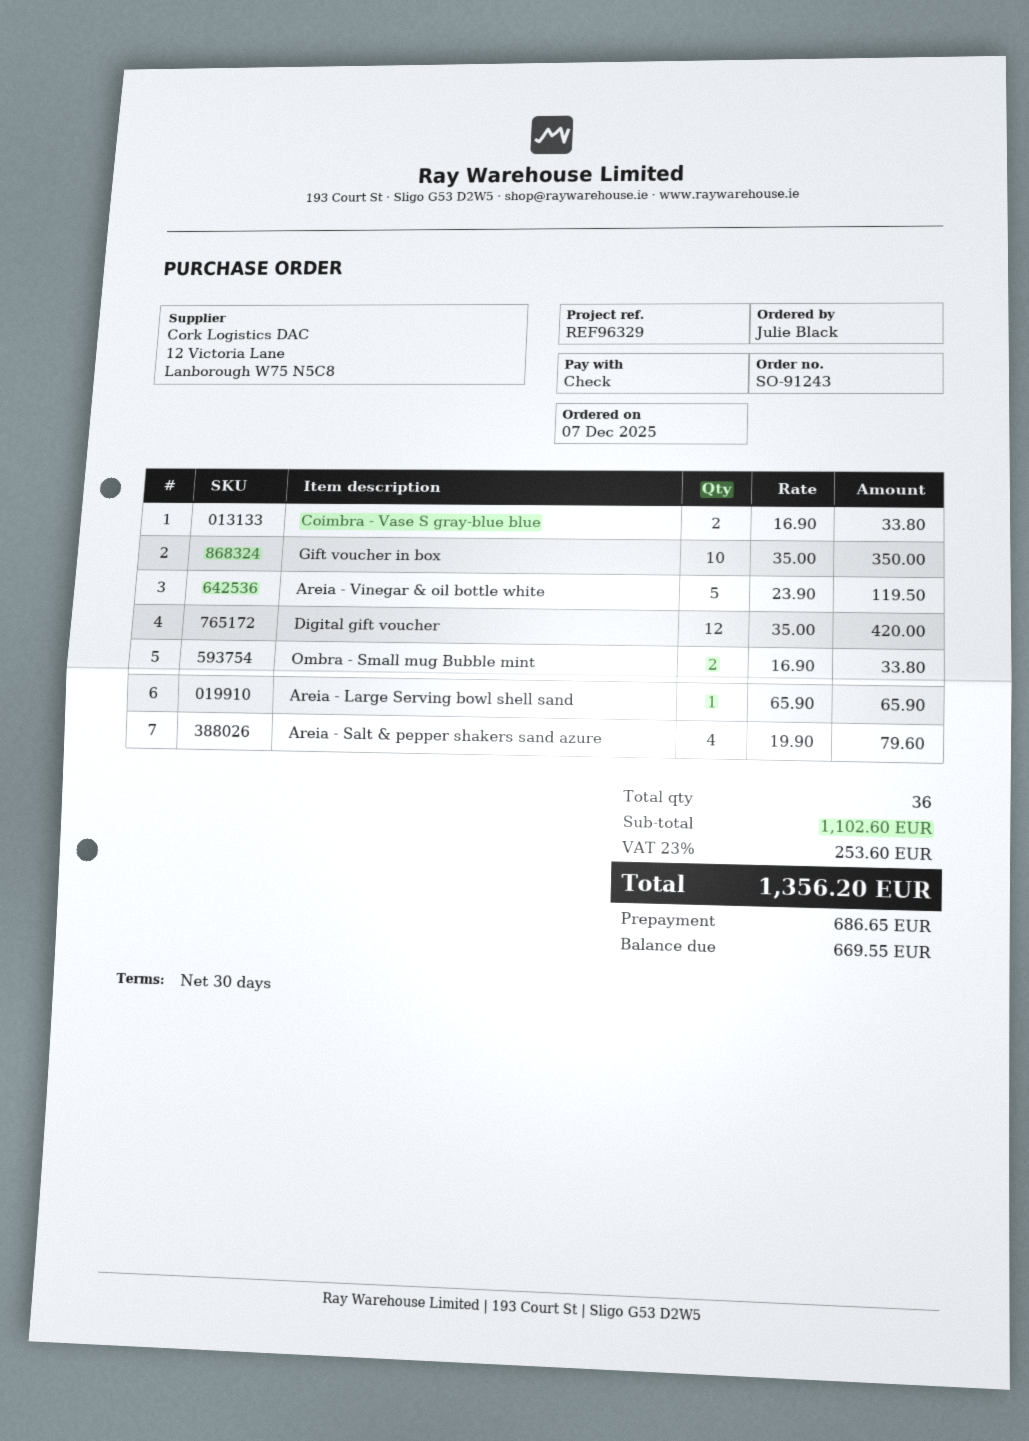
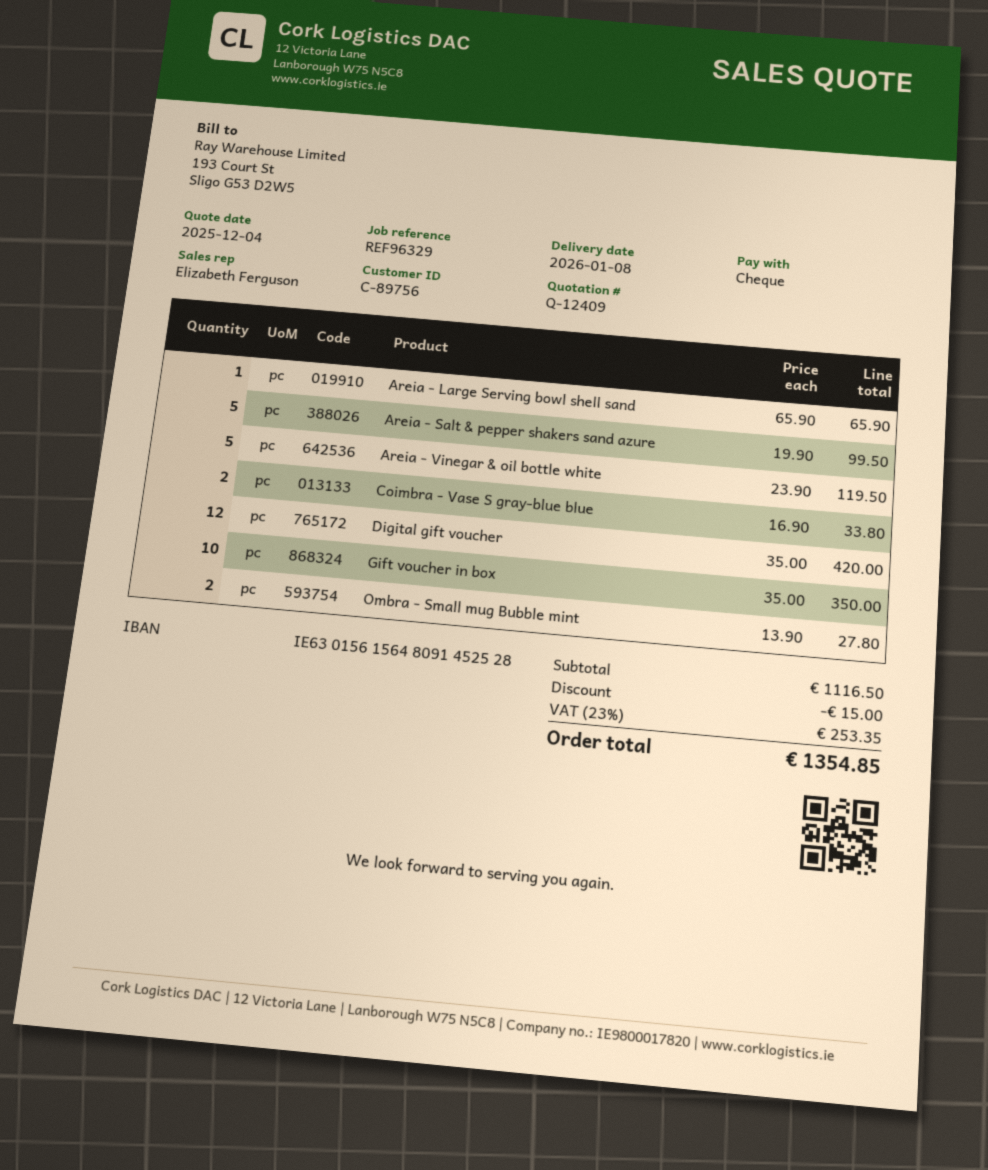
Ombra - Small mug Bubble mint: 2 x 16.90 = 33.80 -> 2 x 13.90 = 27.80
Areia - Salt & pepper shakers sand azure: 4 x 19.90 = 79.60 -> 5 x 19.90 = 99.50
subtotal: 1102.60 -> 1116.50
discount: none -> 15.00
tax: 23% = 253.60 -> 23% = 253.35
total: 1356.20 -> 1354.85

